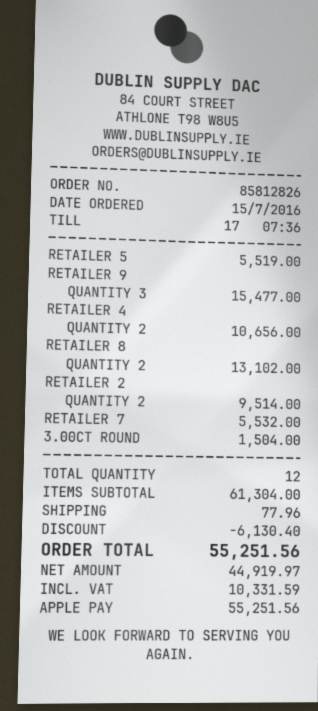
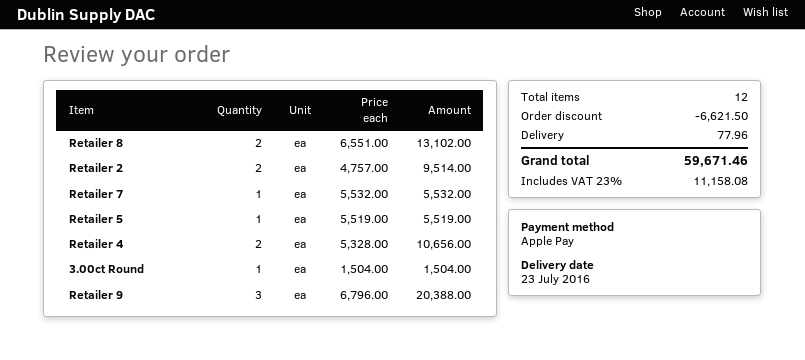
RETAILER 9: 3 for 15477.00 -> 3 for 20388.00
discount: 6130.40 -> 6621.50
tax: 10331.59 -> 11158.08
total: 55251.56 -> 59671.46

